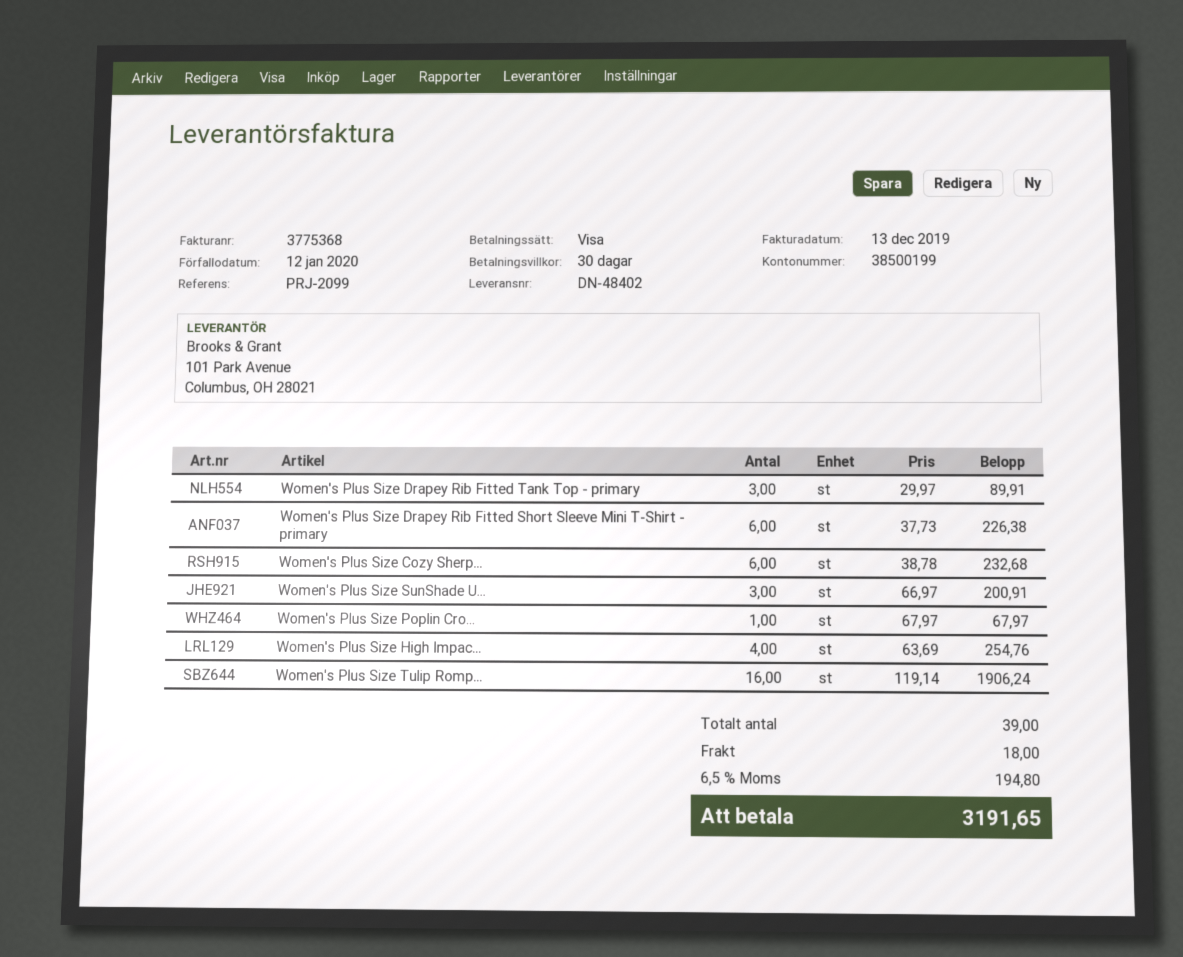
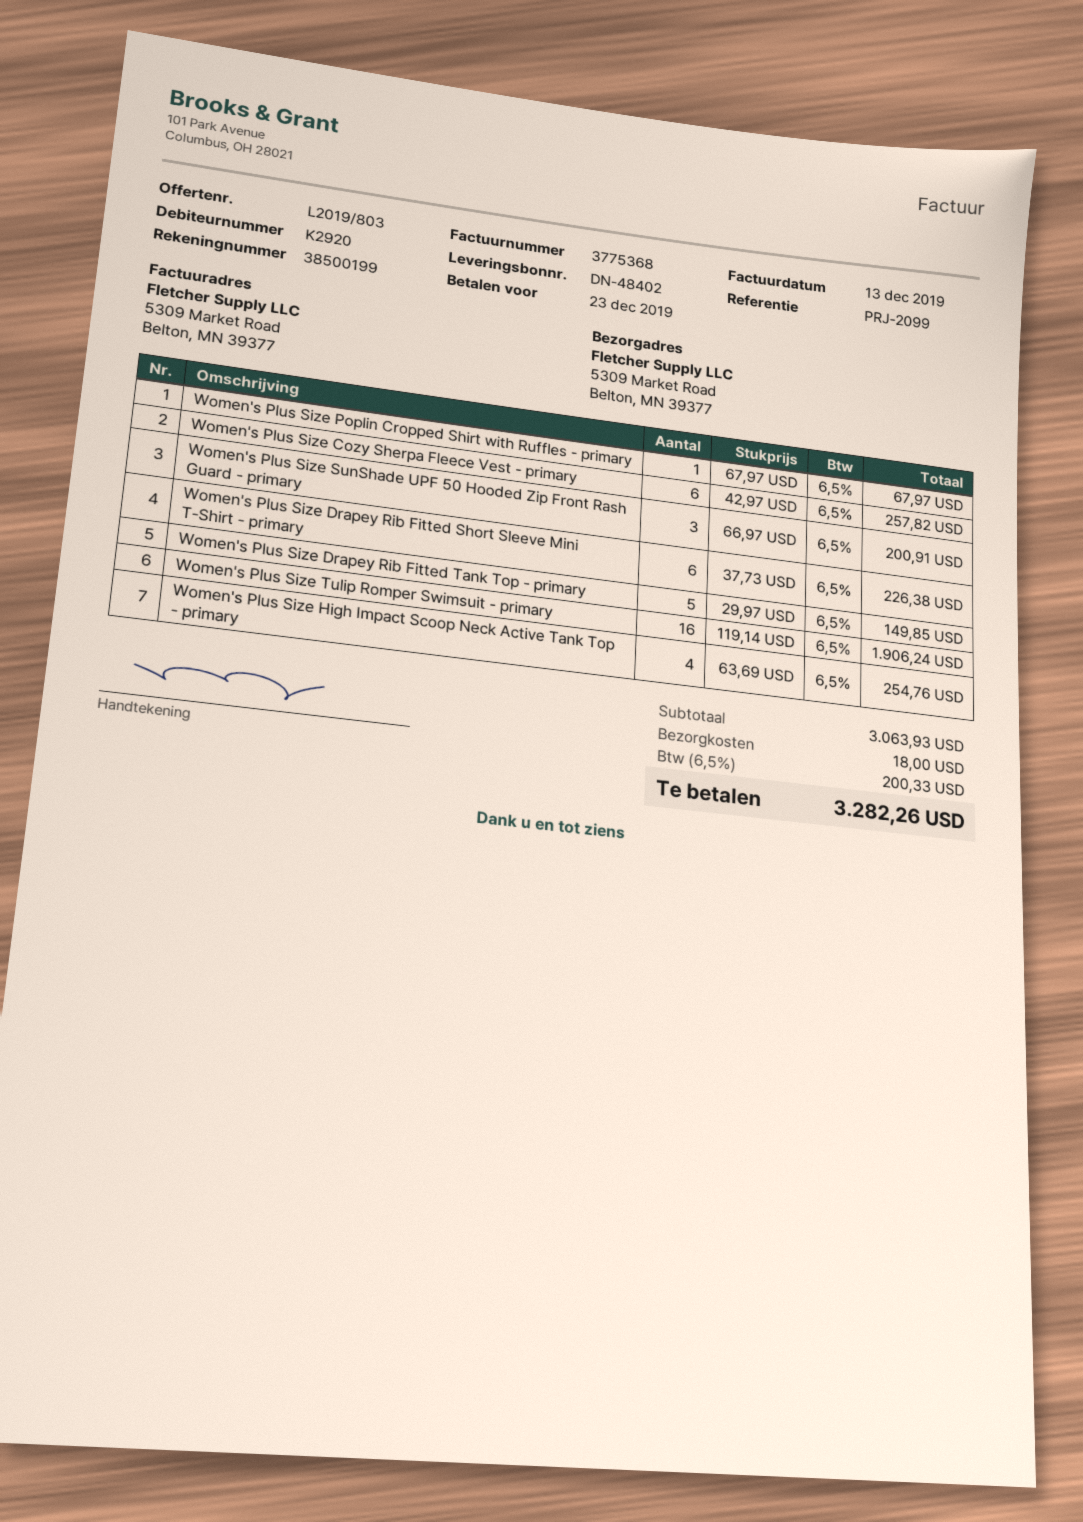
due date: 2020-01-12 -> 2019-12-23
Women's Plus Size Drapey Rib Fitted Tank Top - primary: 3 x 29.97 = 89.91 -> 5 x 29.97 = 149.85
Women's Plus Size Cozy Sherp...: 6 x 38.78 = 232.68 -> 6 x 42.97 = 257.82
tax: 6.5% = 194.80 -> 6.5% = 200.33
total: 3191.65 -> 3282.26

